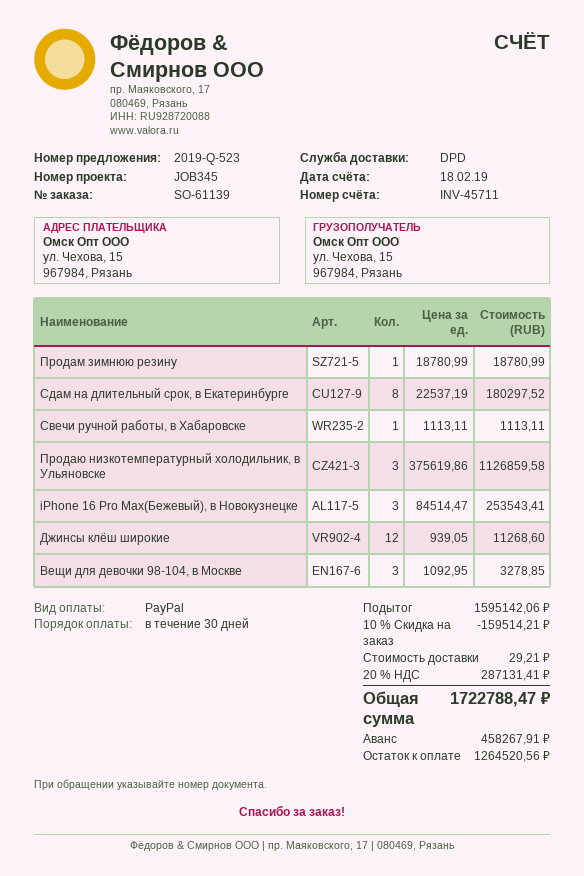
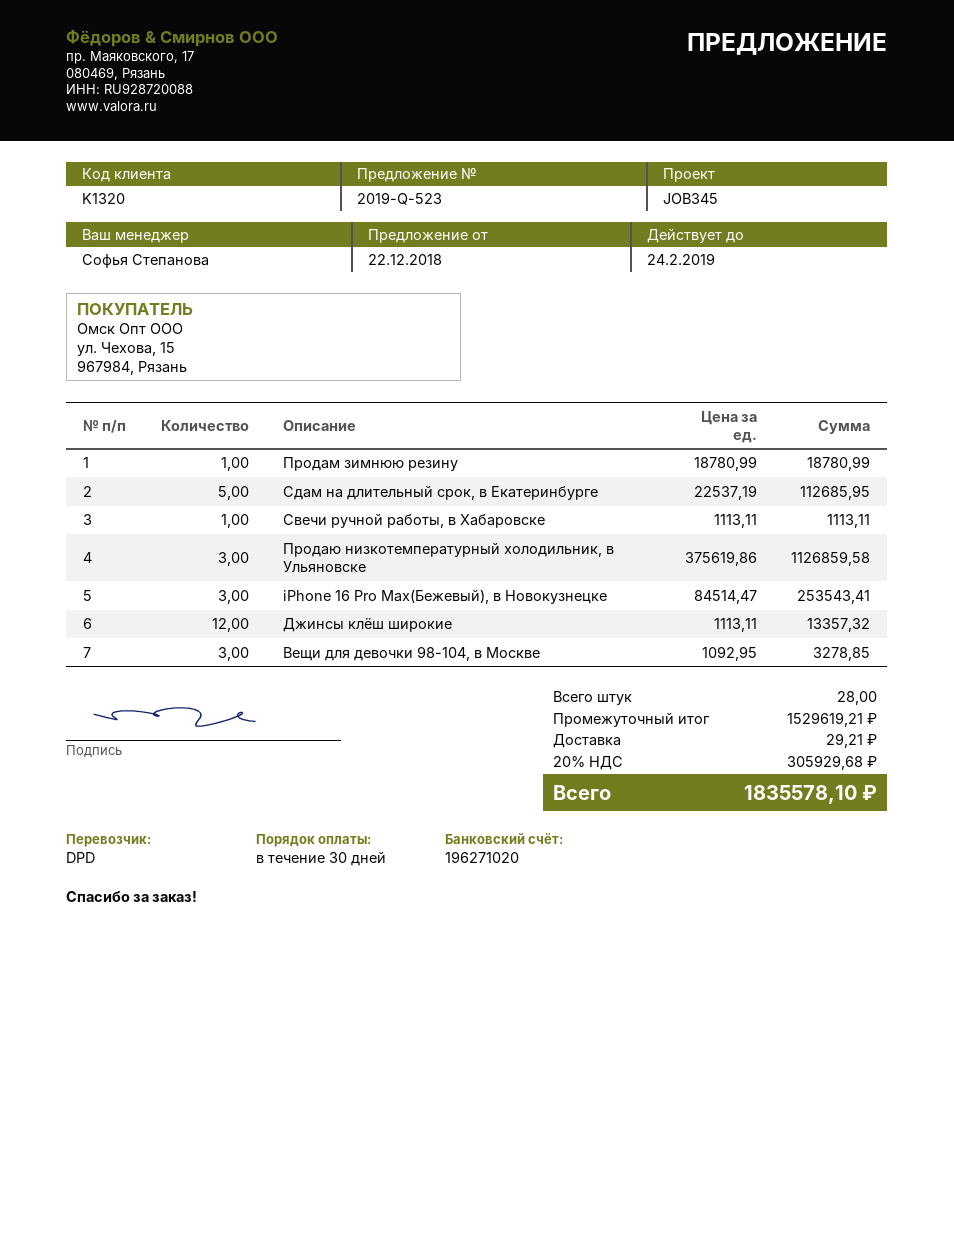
Сдам на длительный срок, в Екатеринбурге: 8 x 22537.19 = 180297.52 -> 5 x 22537.19 = 112685.95
Джинсы клёш широкие: 12 x 939.05 = 11268.60 -> 12 x 1113.11 = 13357.32
subtotal: 1595142.06 -> 1529619.21
discount: 10% = 159514.21 -> none
tax: 20% = 287131.41 -> 20% = 305929.68
total: 1722788.47 -> 1835578.10

